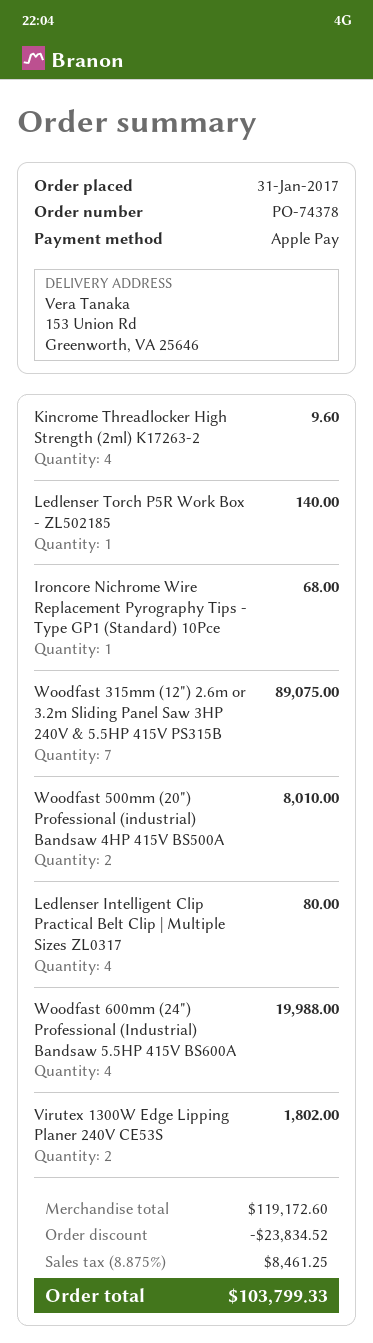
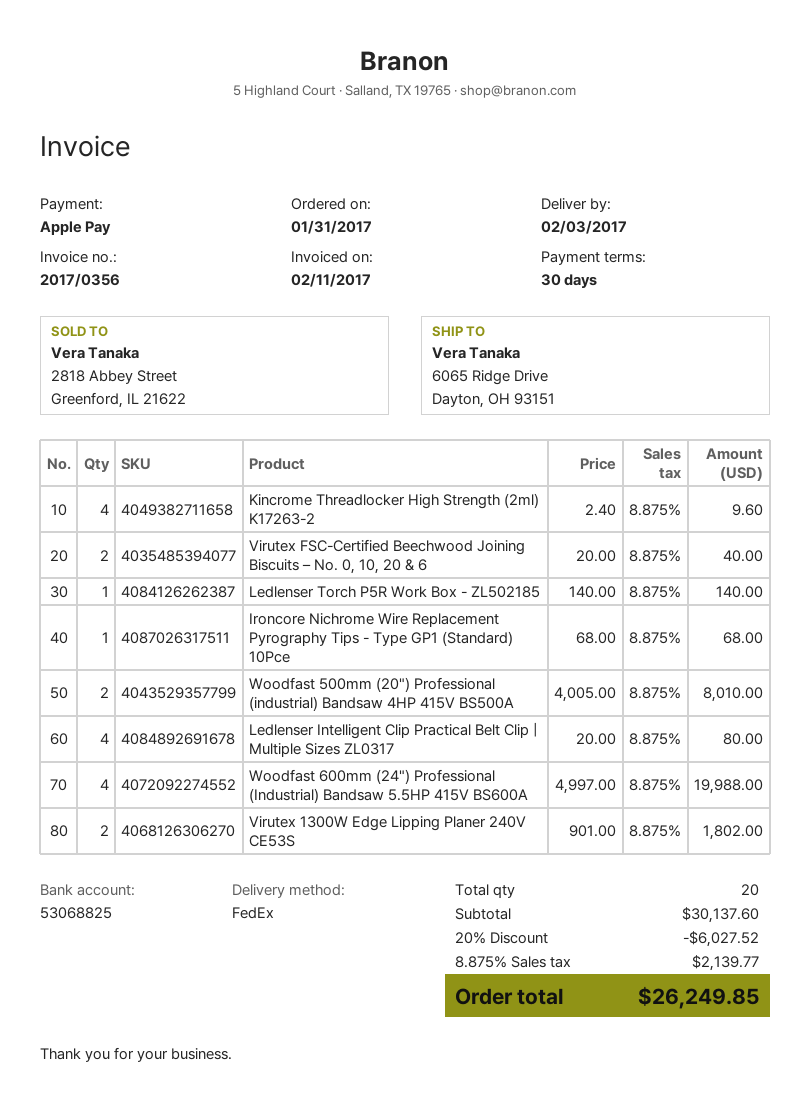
ship to: 153 Union Rd, Greenworth, VA 25646 -> 6065 Ridge Drive, Dayton, OH 93151
Woodfast 315mm (12") 2.6m or 3.2m Sliding Panel Saw 3HP 240V & 5.5HP 415V PS315B: 7 for 89075.00 -> none
Virutex FSC-Certified Beechwood Joining Biscuits – No. 0, 10, 20 & 6: none -> 2 for 40.00
subtotal: 119172.60 -> 30137.60
discount: 23834.52 -> 6027.52
tax: 8.875% = 8461.25 -> 8.875% = 2139.77
total: 103799.33 -> 26249.85

